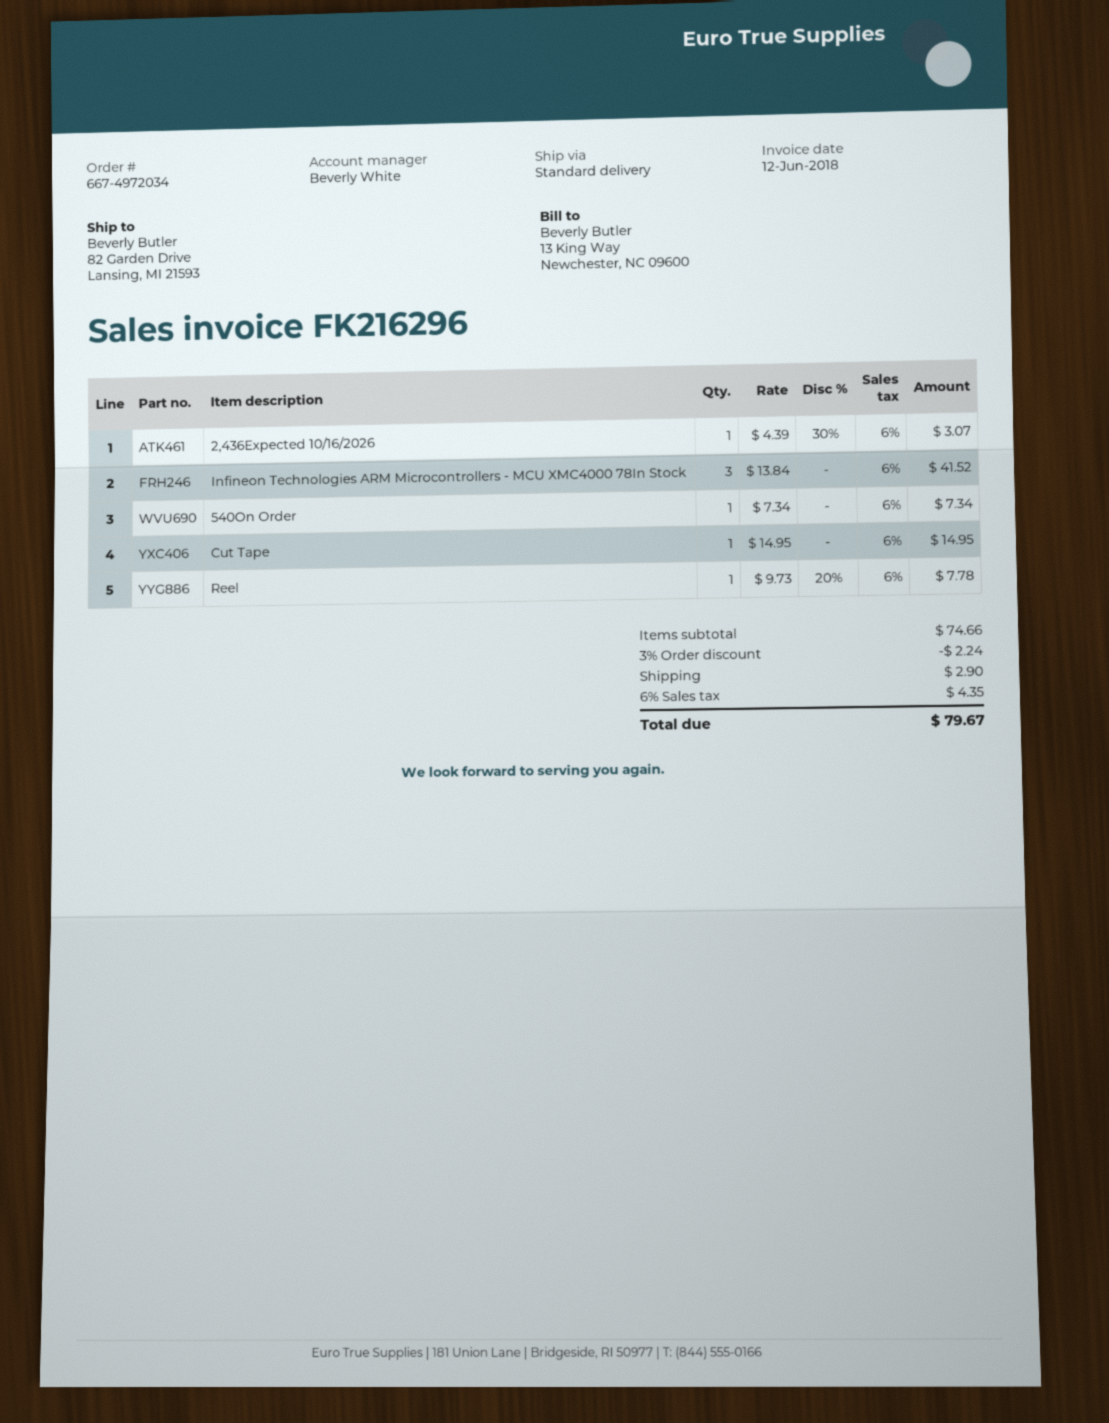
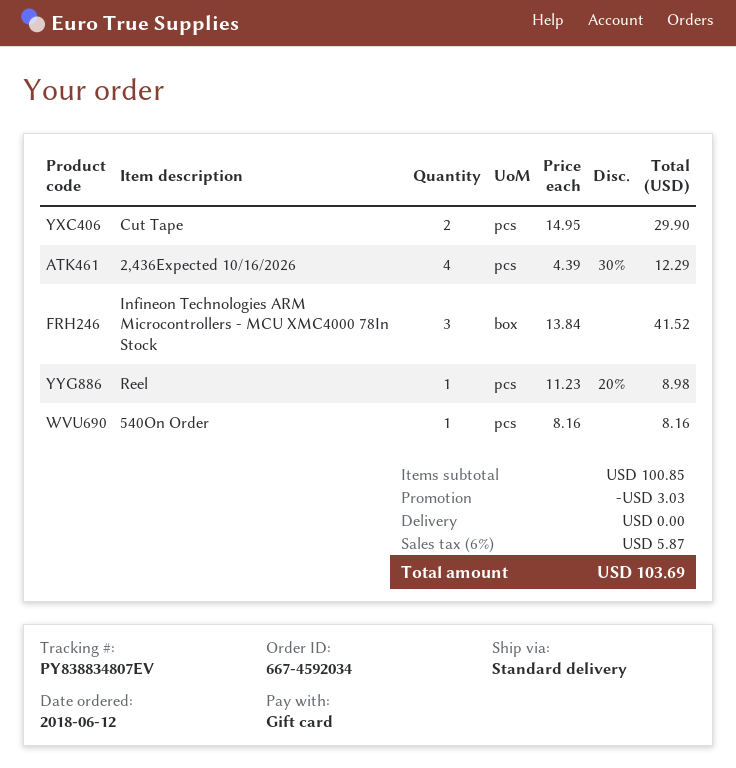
order number: 667-4972034 -> 667-4592034
2,436Expected 10/16/2026: 1 x 4.39 - 30% = 3.07 -> 4 x 4.39 - 30% = 12.29
540On Order: 1 x 7.34 = 7.34 -> 1 x 8.16 = 8.16
Cut Tape: 1 x 14.95 = 14.95 -> 2 x 14.95 = 29.90
Reel: 1 x 9.73 - 20% = 7.78 -> 1 x 11.23 - 20% = 8.98
subtotal: 74.66 -> 100.85
discount: 2.24 -> 3.03
shipping: 2.90 -> 0.00
tax: 6% = 4.35 -> 6% = 5.87
total: 79.67 -> 103.69

